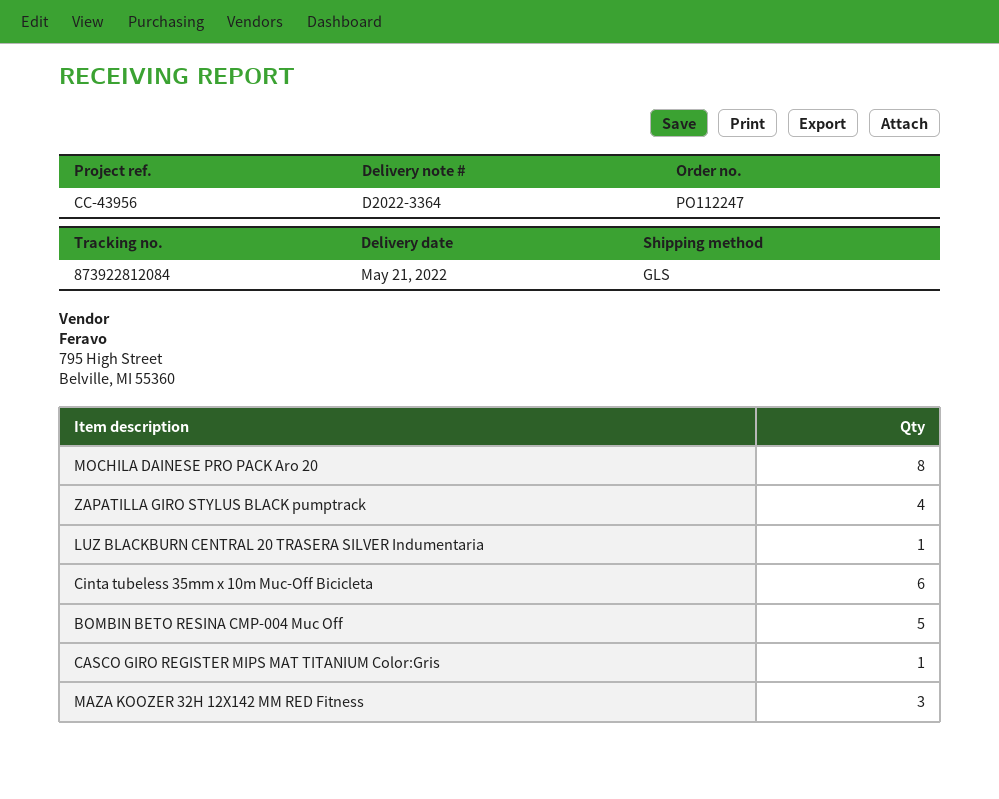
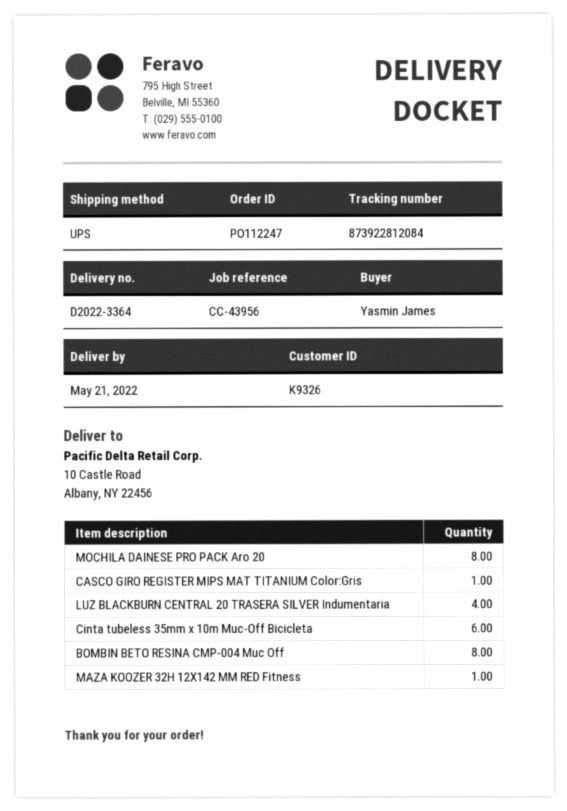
shipping method: GLS -> UPS
ZAPATILLA GIRO STYLUS BLACK pumptrack: 4 -> none
LUZ BLACKBURN CENTRAL 20 TRASERA SILVER Indumentaria: 1 -> 4
BOMBIN BETO RESINA CMP-004 Muc Off: 5 -> 8
MAZA KOOZER 32H 12X142 MM RED Fitness: 3 -> 1

